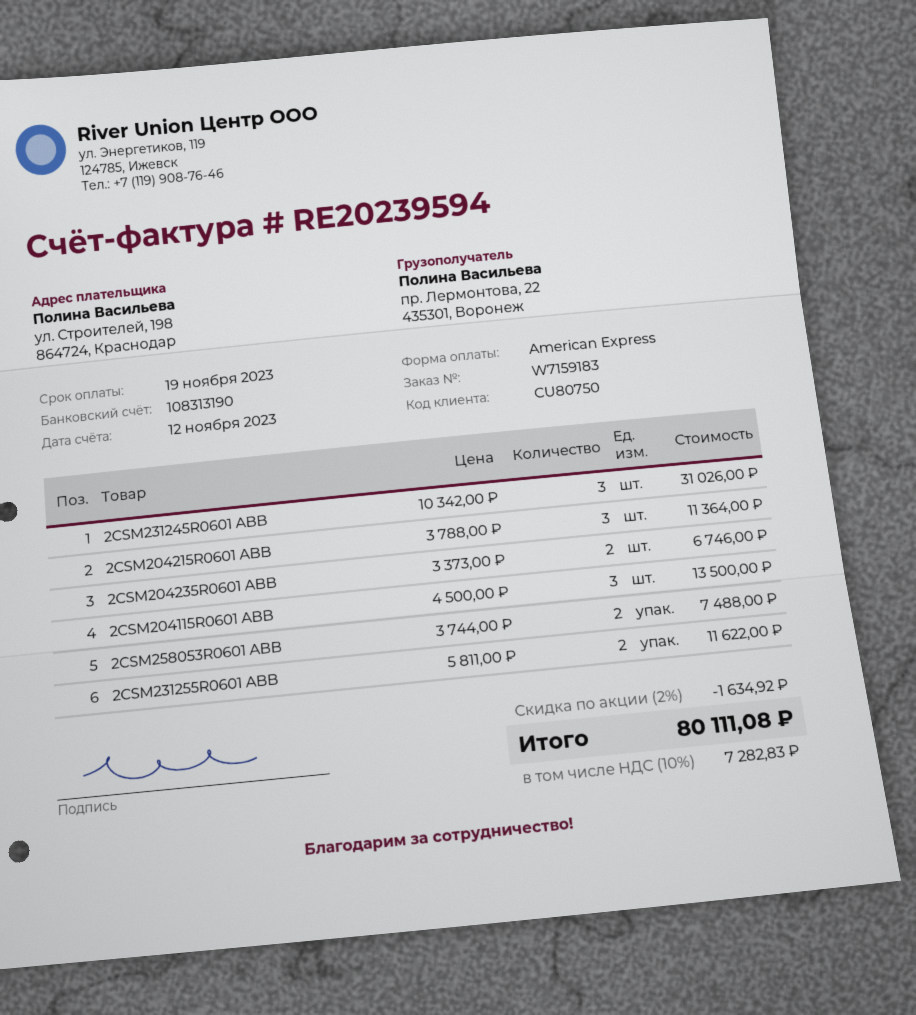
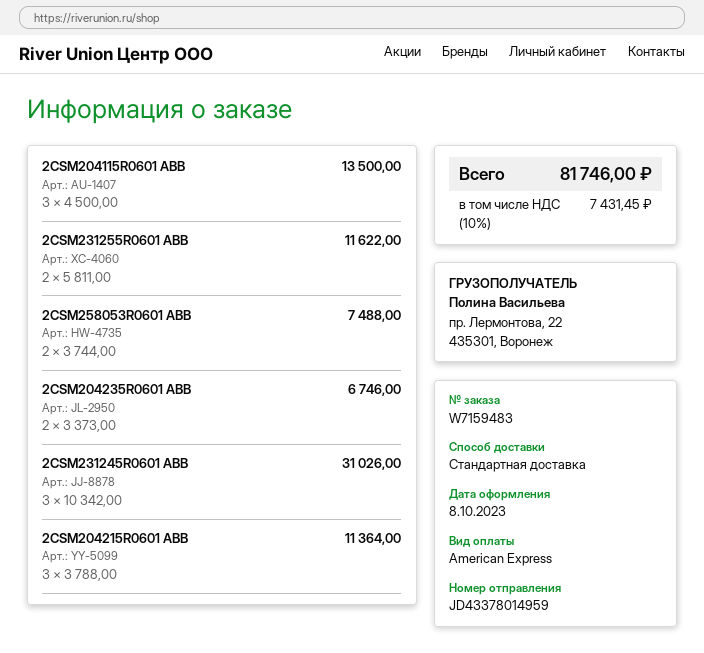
order number: W7159183 -> W7159483
discount: 2% = 1634.92 -> none
tax: 10% = 7282.83 -> 10% = 7431.45
total: 80111.08 -> 81746.00

